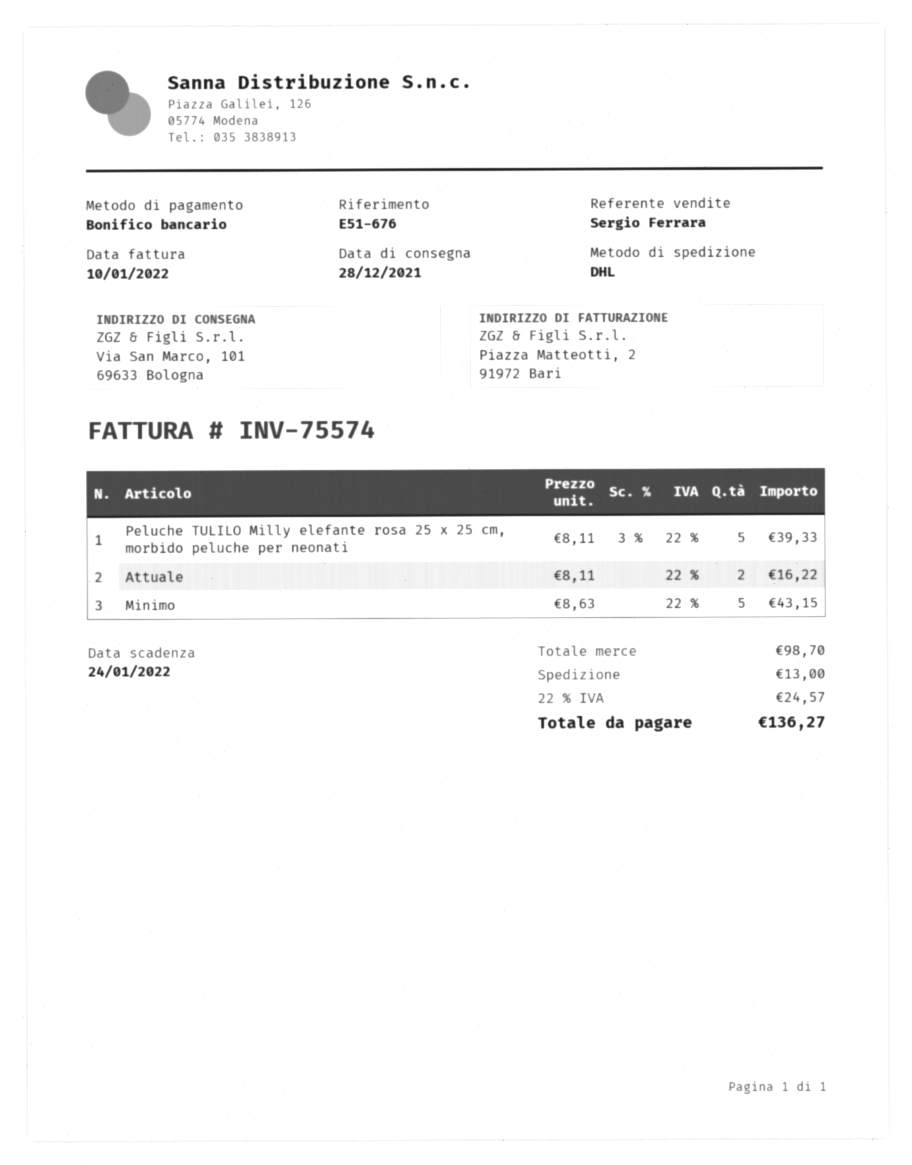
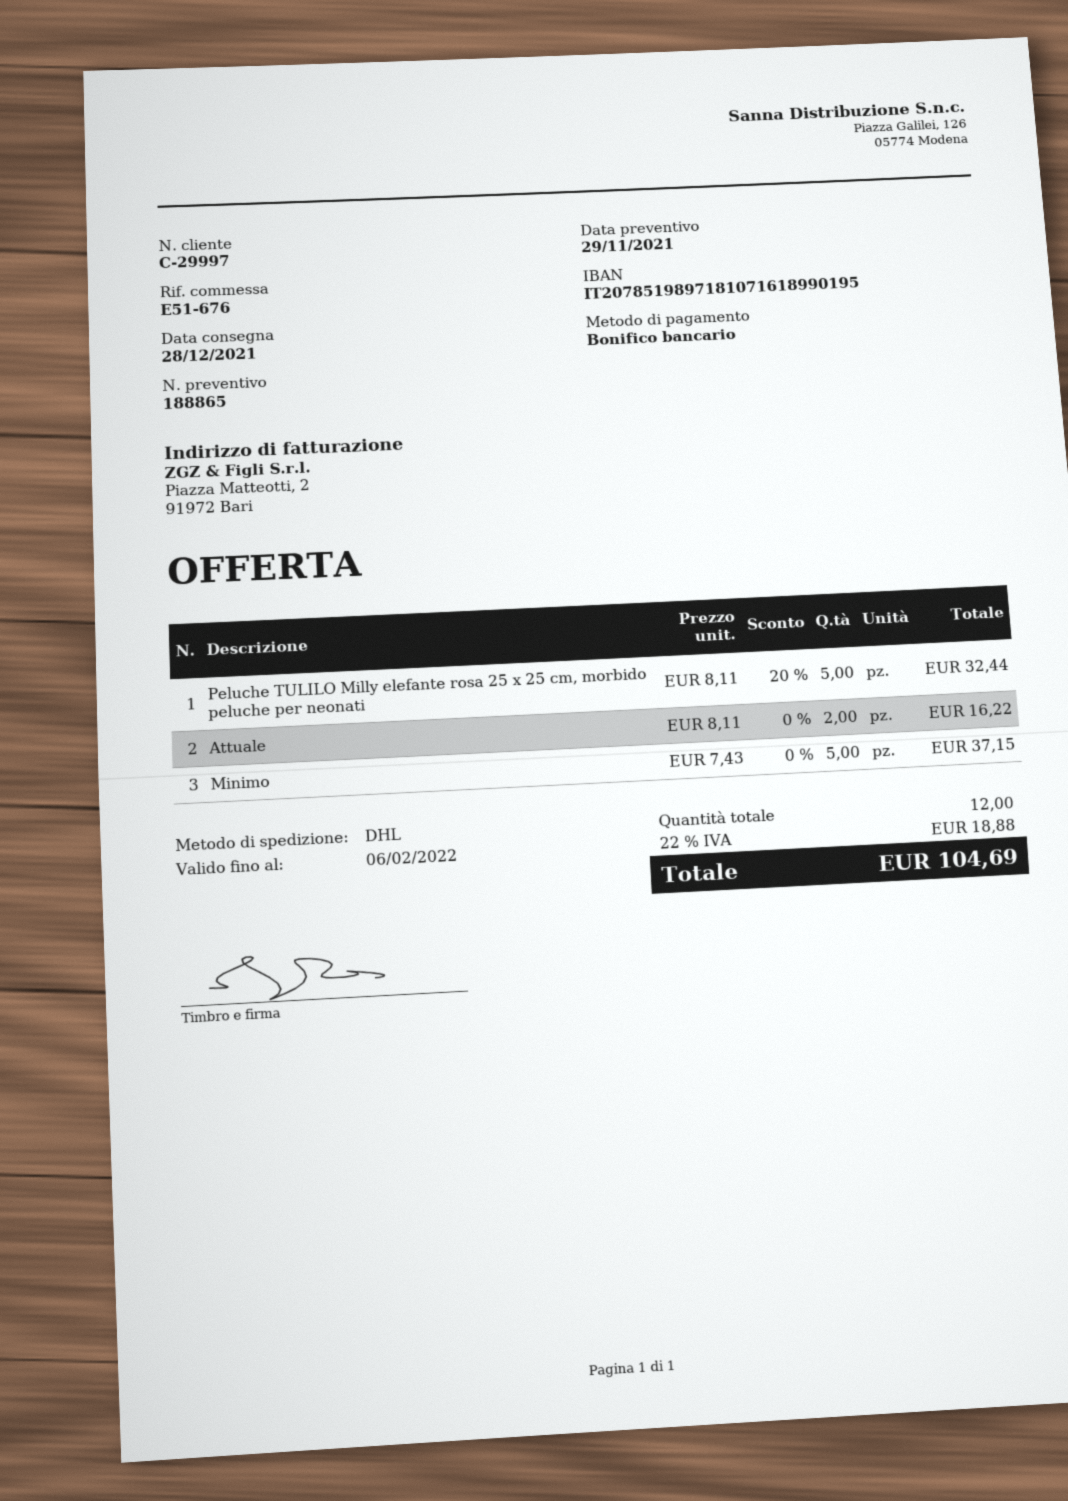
Peluche TULILO Milly elefante rosa 25 x 25 cm, morbido peluche per neonati: 5 x 8.11 - 3% = 39.33 -> 5 x 8.11 - 20% = 32.44
Minimo: 5 x 8.63 = 43.15 -> 5 x 7.43 = 37.15
shipping: 13.00 -> none
tax: 22% = 24.57 -> 22% = 18.88
total: 136.27 -> 104.69

